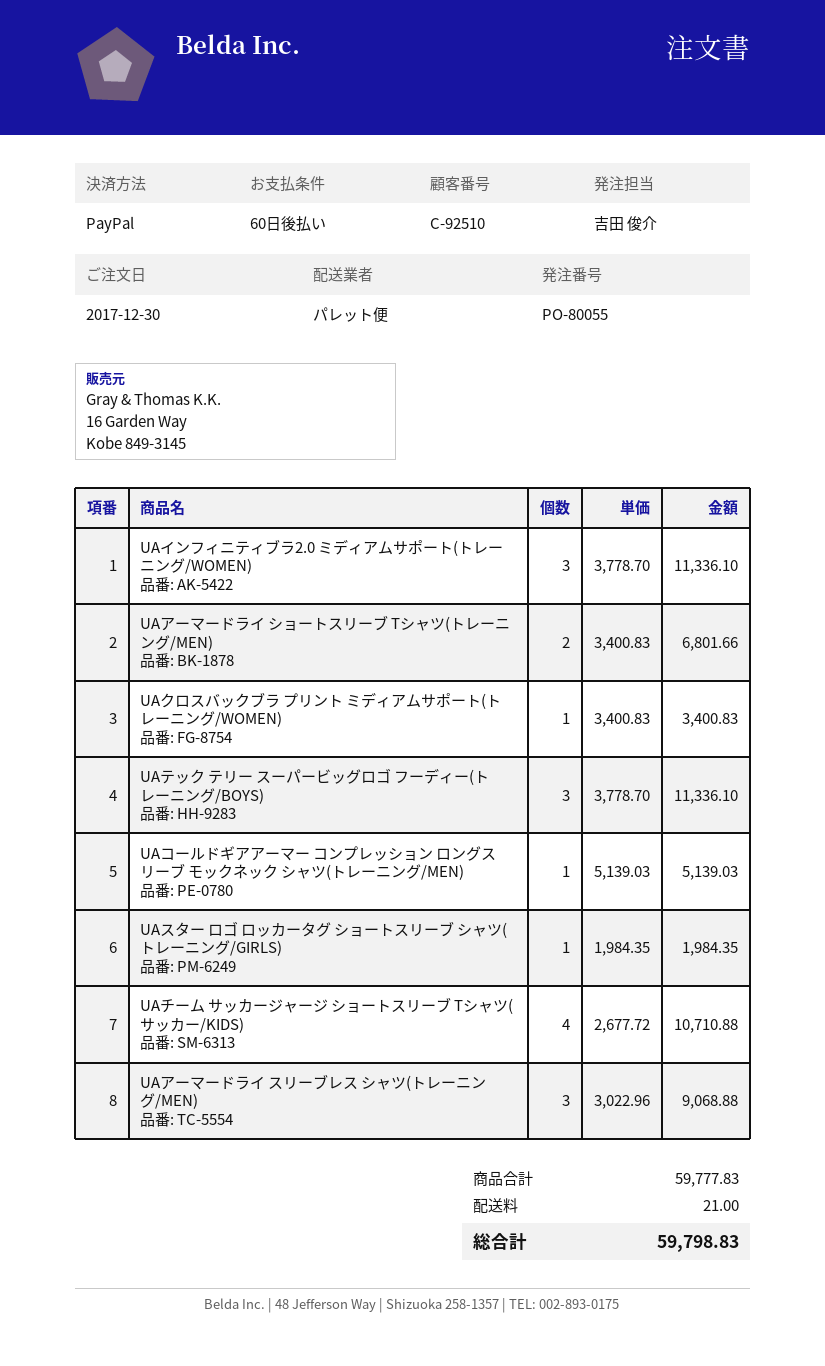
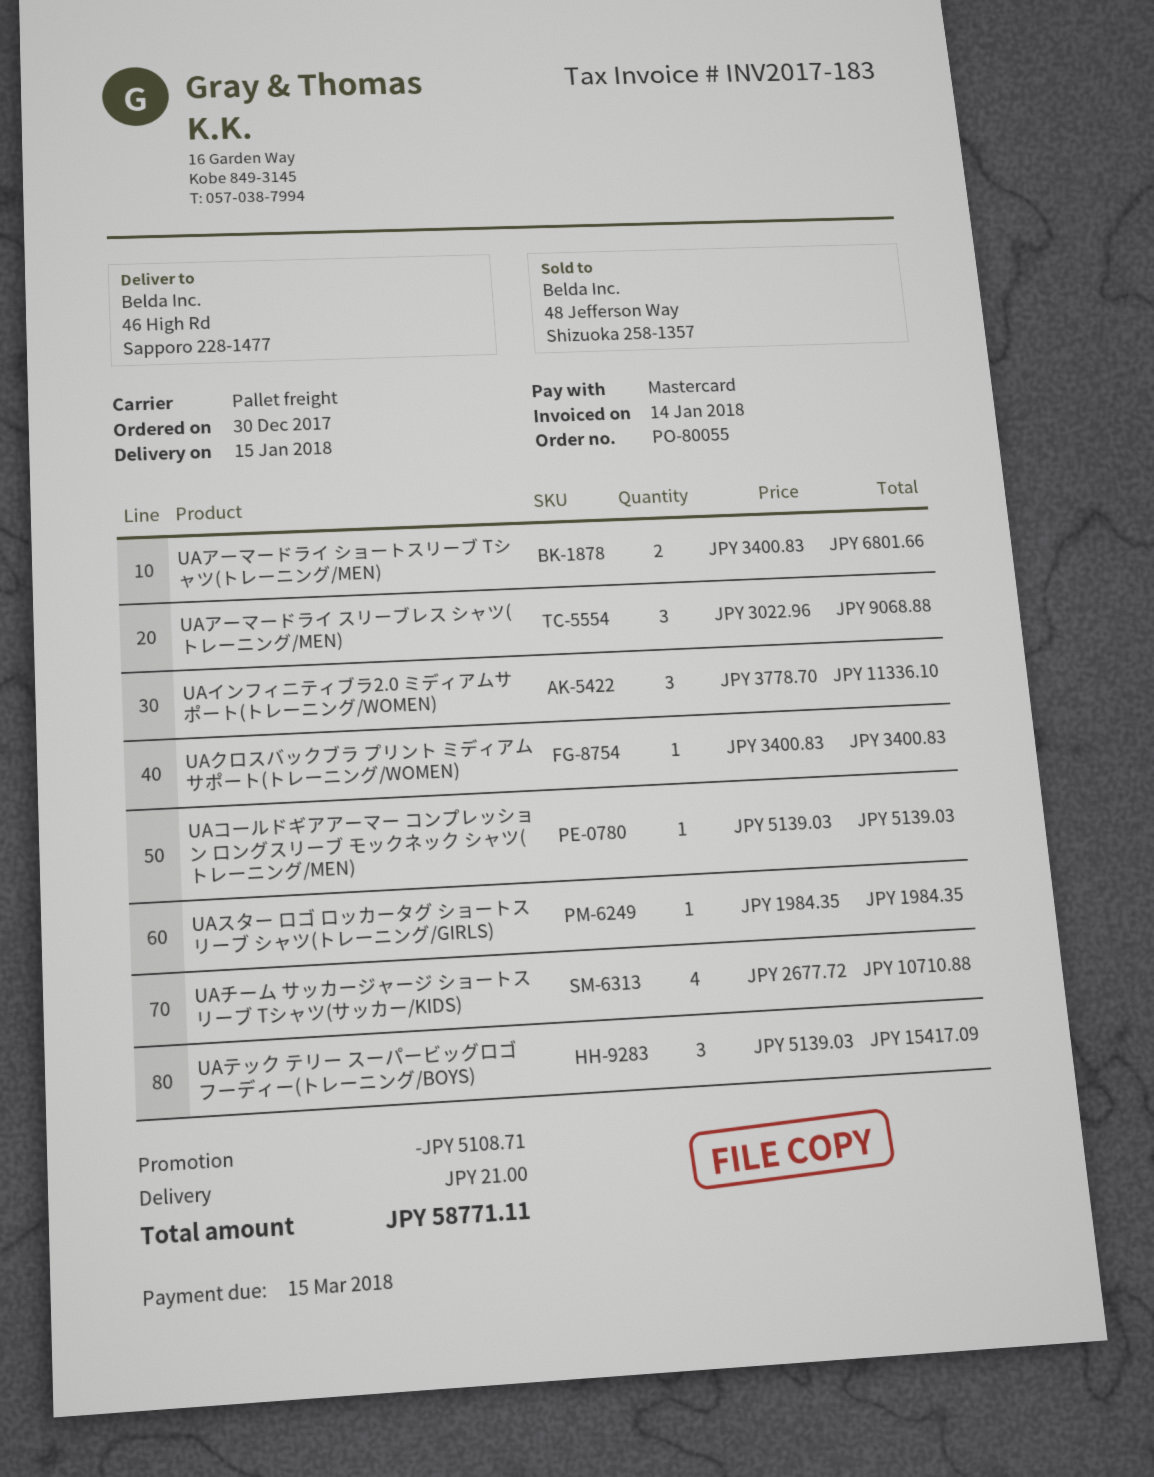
payment method: PayPal -> Mastercard
UAテック テリー スーパービッグロゴ フーディー(トレーニング/BOYS): 3 x 3778.70 = 11336.10 -> 3 x 5139.03 = 15417.09
discount: none -> 5108.71
total: 59798.83 -> 58771.11

